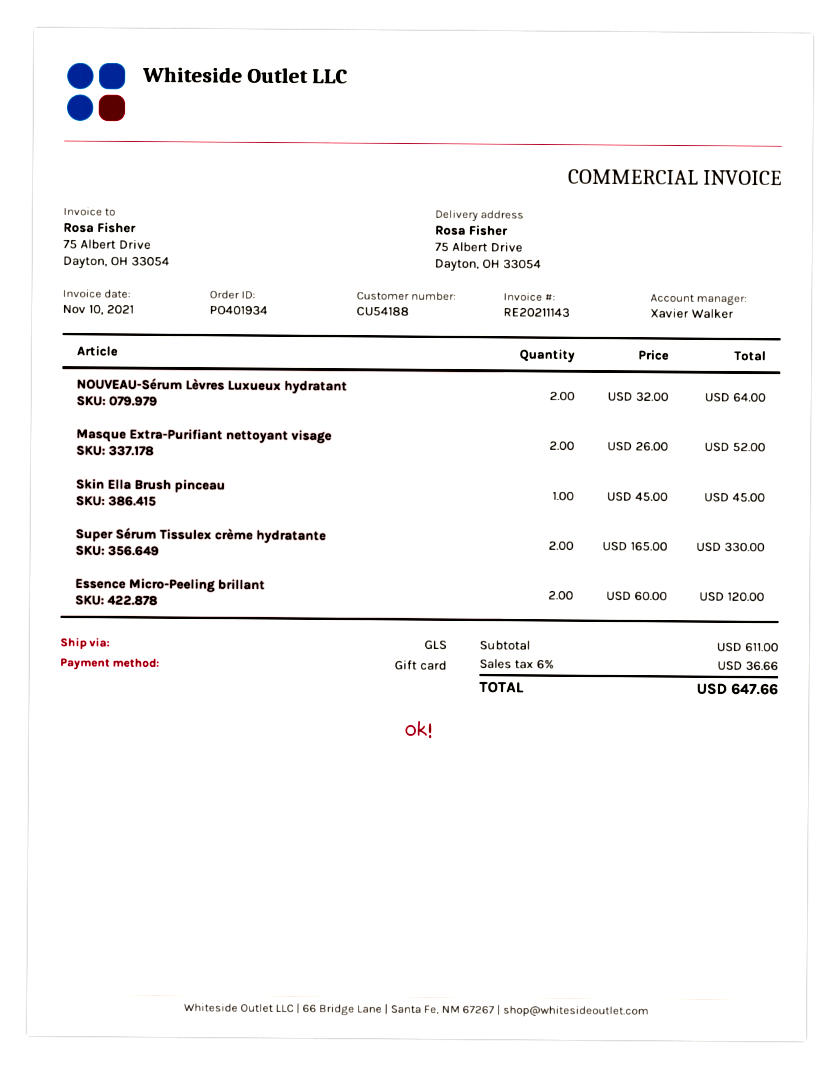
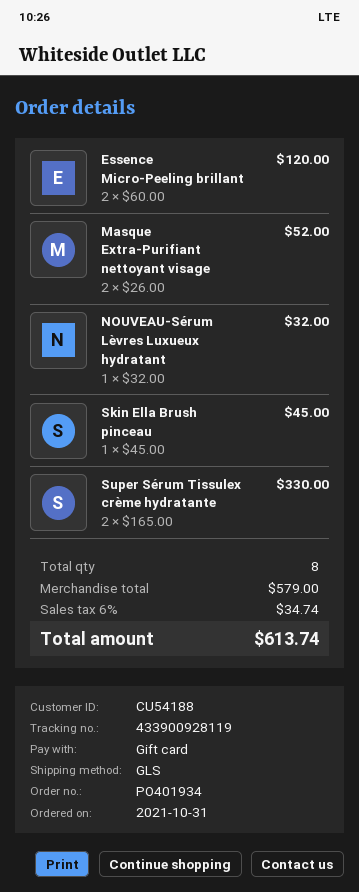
NOUVEAU-Sérum Lèvres Luxueux hydratant: 2 x 32.00 = 64.00 -> 1 x 32.00 = 32.00
subtotal: 611.00 -> 579.00
tax: 6% = 36.66 -> 6% = 34.74
total: 647.66 -> 613.74

